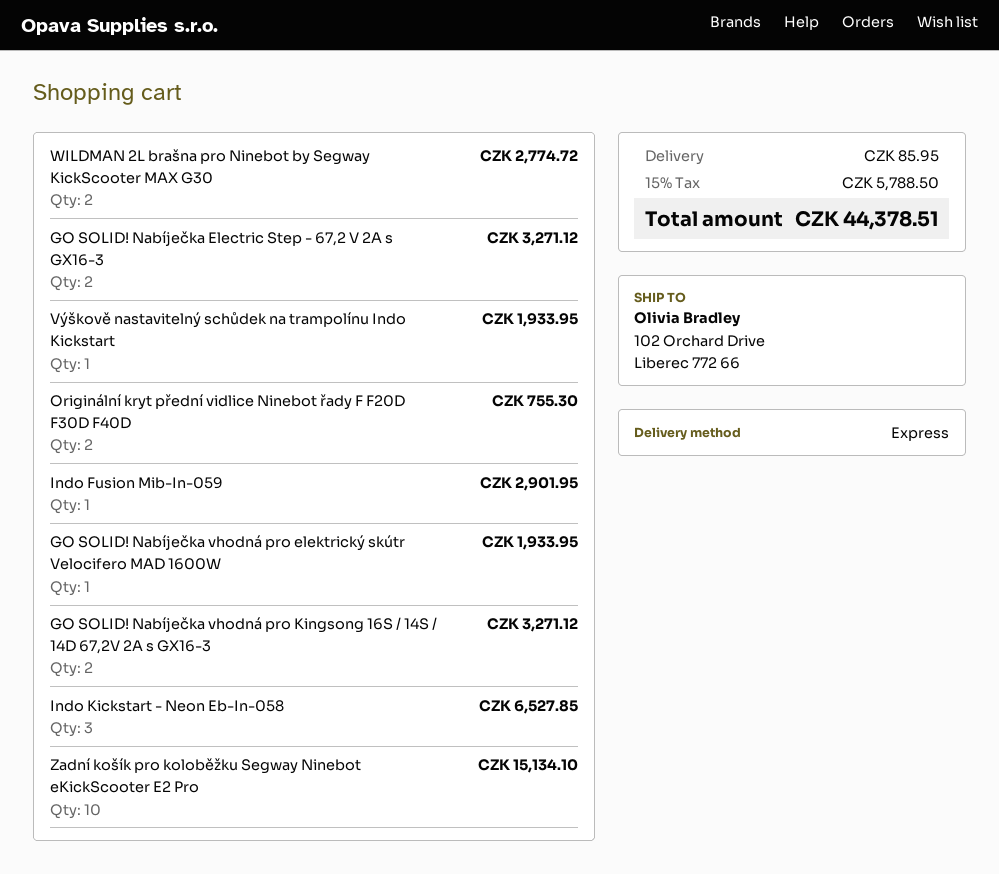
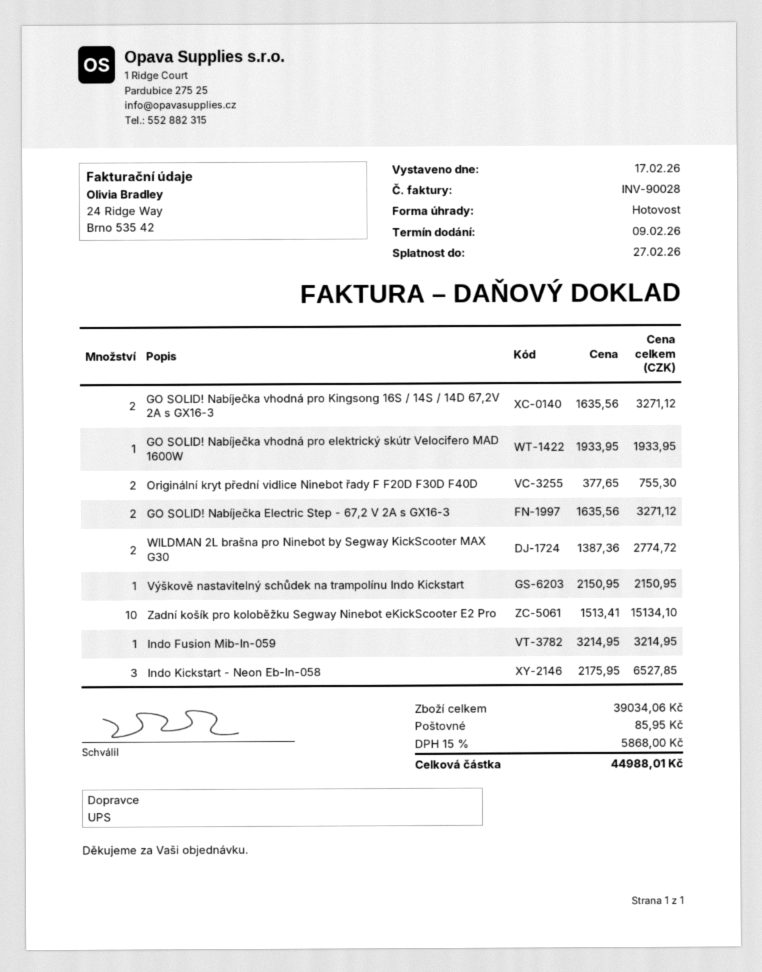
shipping method: express -> UPS
Výškově nastavitelný schůdek na trampolínu Indo Kickstart: 1 for 1933.95 -> 1 for 2150.95
Indo Fusion Mib-In-059: 1 for 2901.95 -> 1 for 3214.95
tax: 15% = 5788.50 -> 15% = 5868.00
total: 44378.51 -> 44988.01

